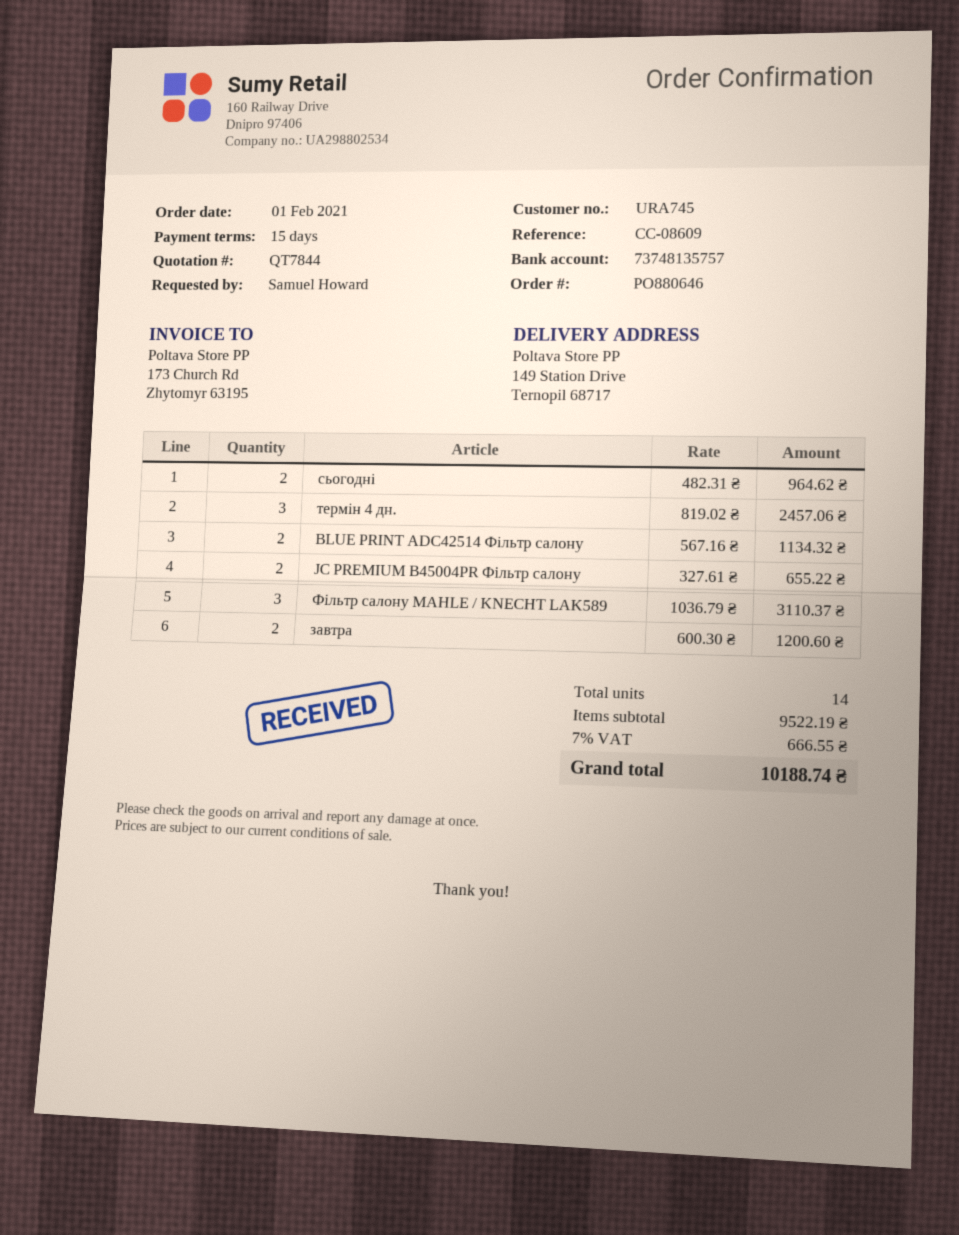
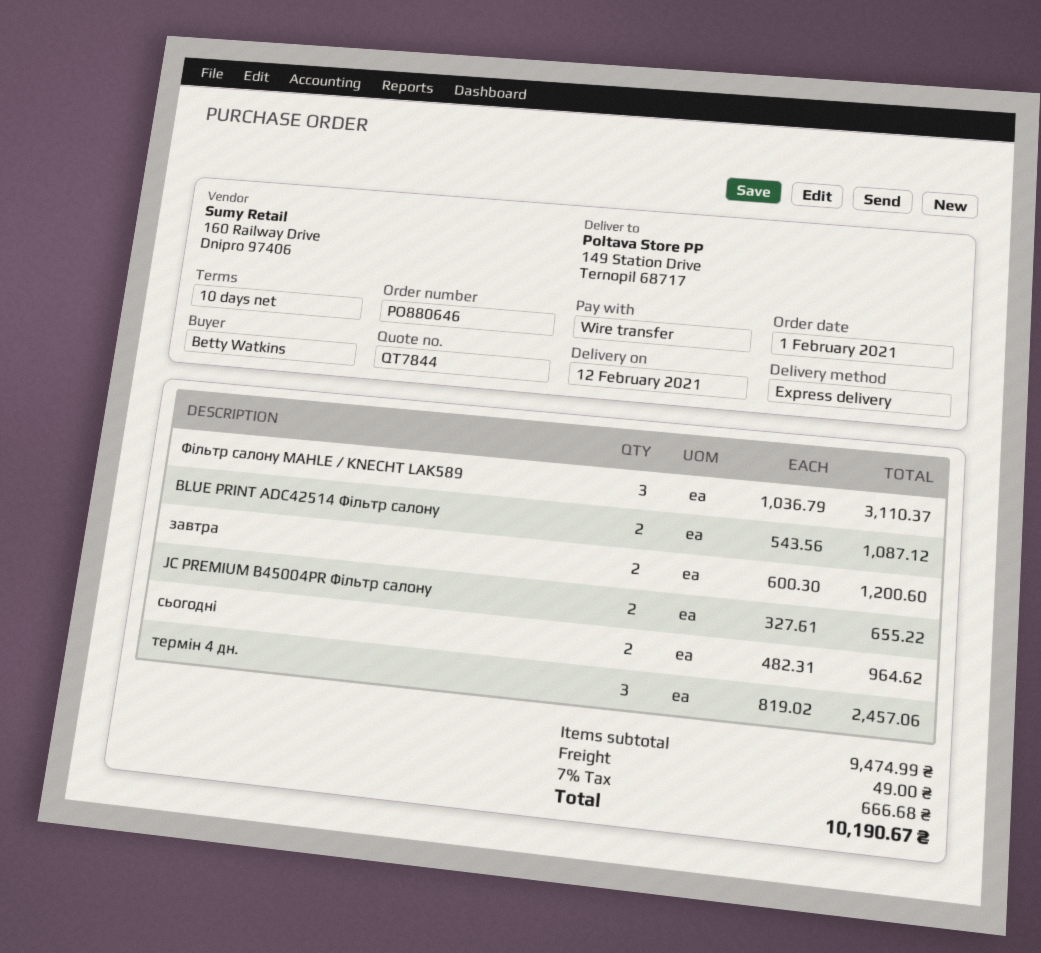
payment terms: 15 days -> 10 days
ordered by: Samuel Howard -> Betty Watkins
BLUE PRINT ADC42514 Фільтр салону: 2 x 567.16 = 1134.32 -> 2 x 543.56 = 1087.12
subtotal: 9522.19 -> 9474.99
shipping: none -> 49.00
tax: 7% = 666.55 -> 7% = 666.68
total: 10188.74 -> 10190.67

